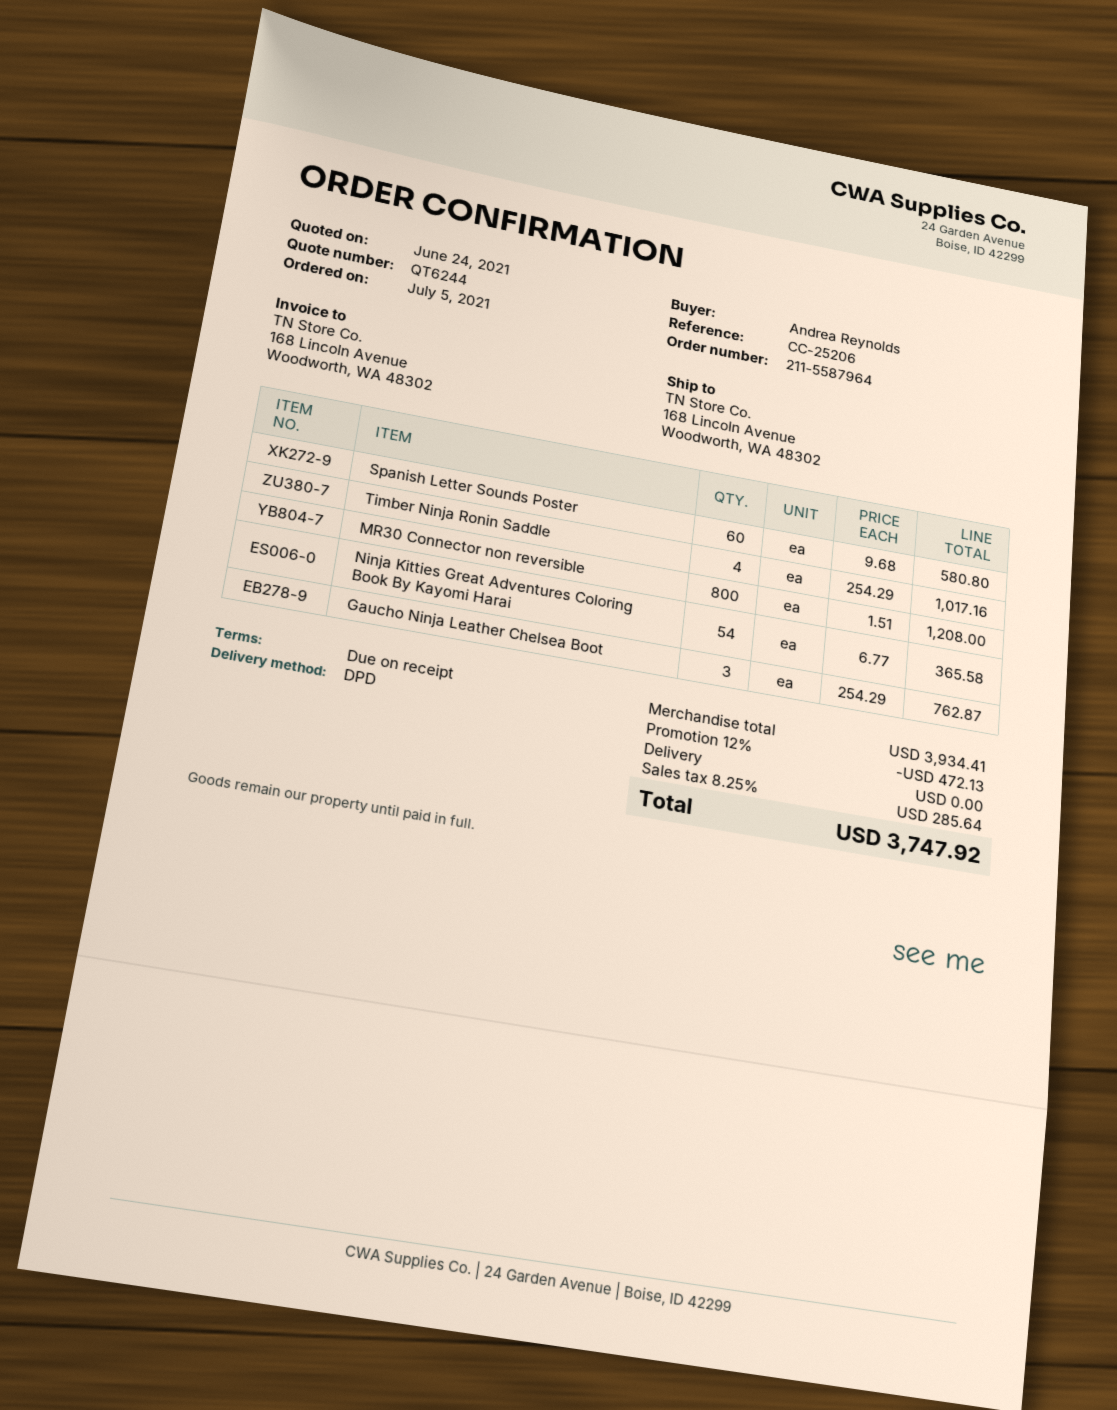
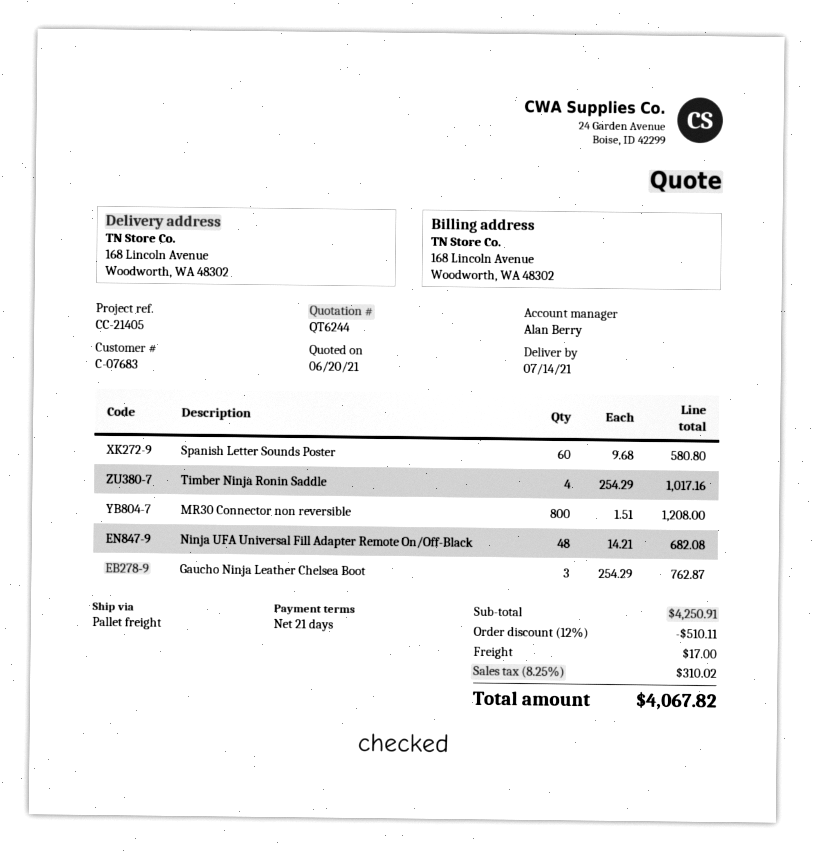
quote date: 2021-06-24 -> 2021-06-20
payment terms: on receipt -> 21 days
reference: CC-25206 -> CC-21405
shipping method: DPD -> pallet freight
Ninja Kitties Great Adventures Coloring Book By Kayomi Harai: 54 x 6.77 = 365.58 -> none
Ninja UFA Universal Fill Adapter Remote On/Off-Black: none -> 48 x 14.21 = 682.08
subtotal: 3934.41 -> 4250.91
discount: 12% = 472.13 -> 12% = 510.11
shipping: 0.00 -> 17.00
tax: 8.25% = 285.64 -> 8.25% = 310.02
total: 3747.92 -> 4067.82

